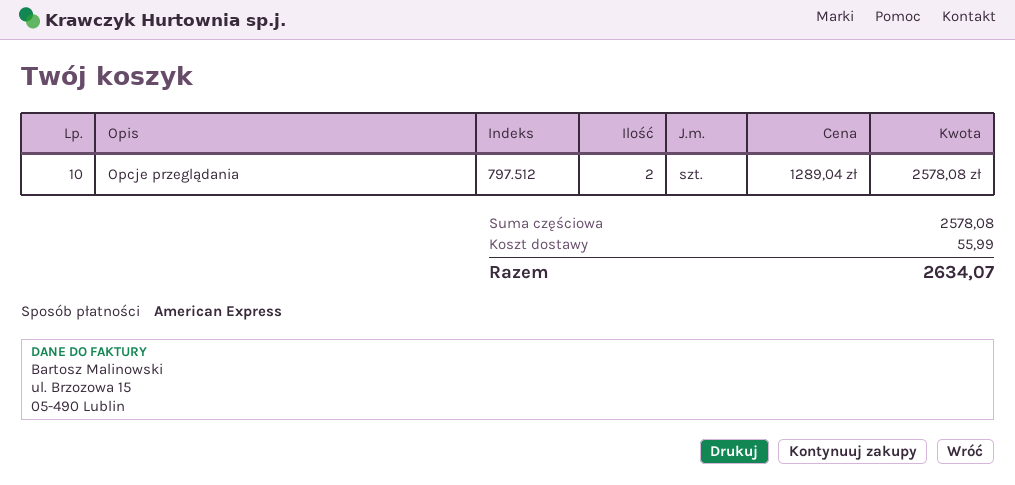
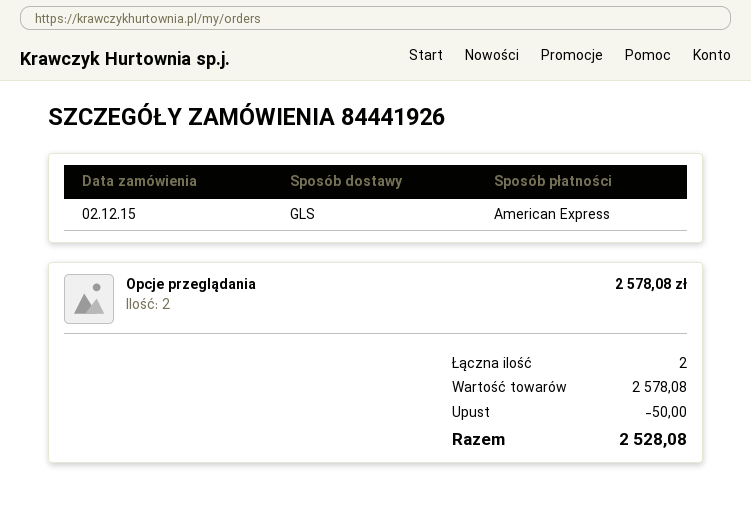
discount: none -> 50.00
shipping: 55.99 -> none
total: 2634.07 -> 2528.08

